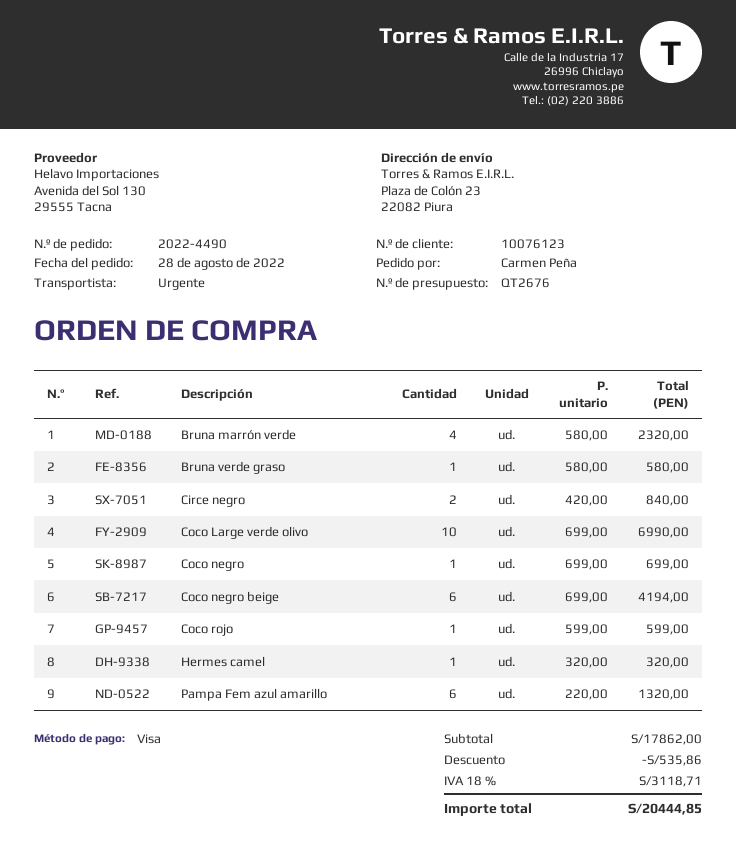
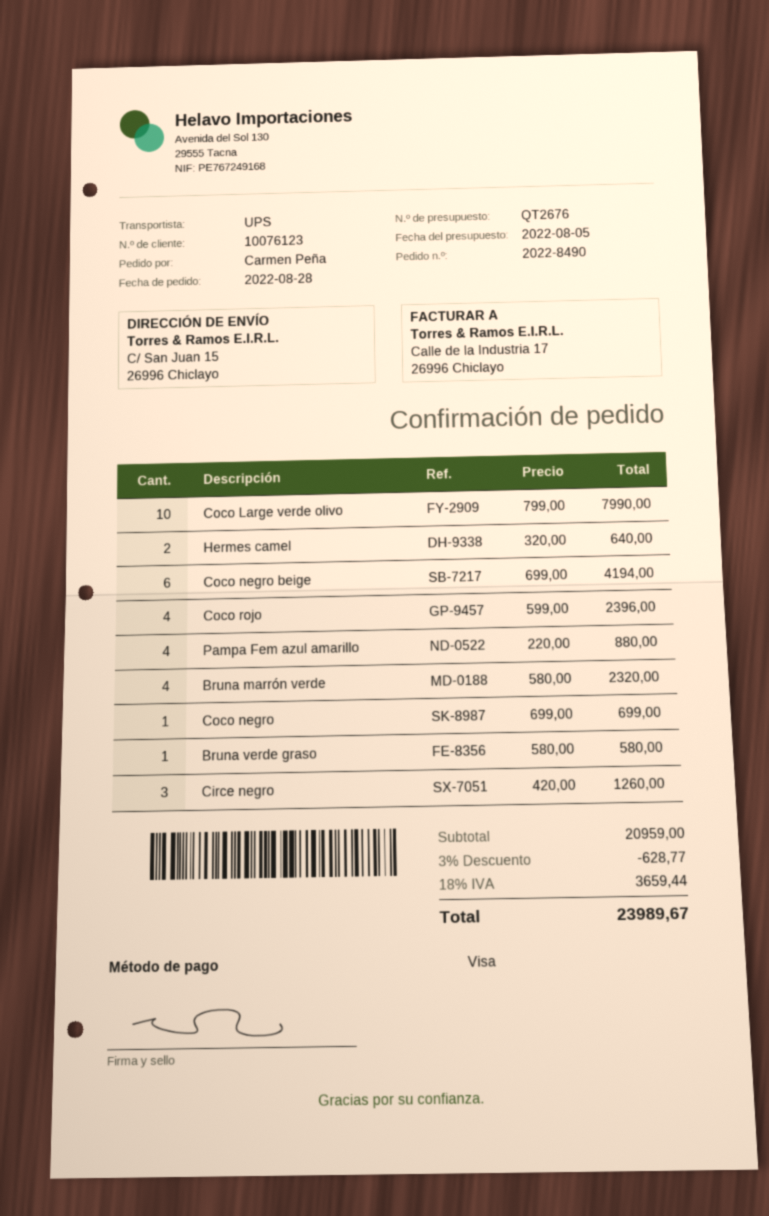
order number: 2022-4490 -> 2022-8490
shipping method: express -> UPS
ship to: Plaza de Colón 23, 22082 Piura -> C/ San Juan 15, 26996 Chiclayo
Circe negro: 2 x 420.00 = 840.00 -> 3 x 420.00 = 1260.00
Coco Large verde olivo: 10 x 699.00 = 6990.00 -> 10 x 799.00 = 7990.00
Coco rojo: 1 x 599.00 = 599.00 -> 4 x 599.00 = 2396.00
Hermes camel: 1 x 320.00 = 320.00 -> 2 x 320.00 = 640.00
Pampa Fem azul amarillo: 6 x 220.00 = 1320.00 -> 4 x 220.00 = 880.00
subtotal: 17862.00 -> 20959.00
discount: 535.86 -> 628.77
tax: 18% = 3118.71 -> 18% = 3659.44
total: 20444.85 -> 23989.67

